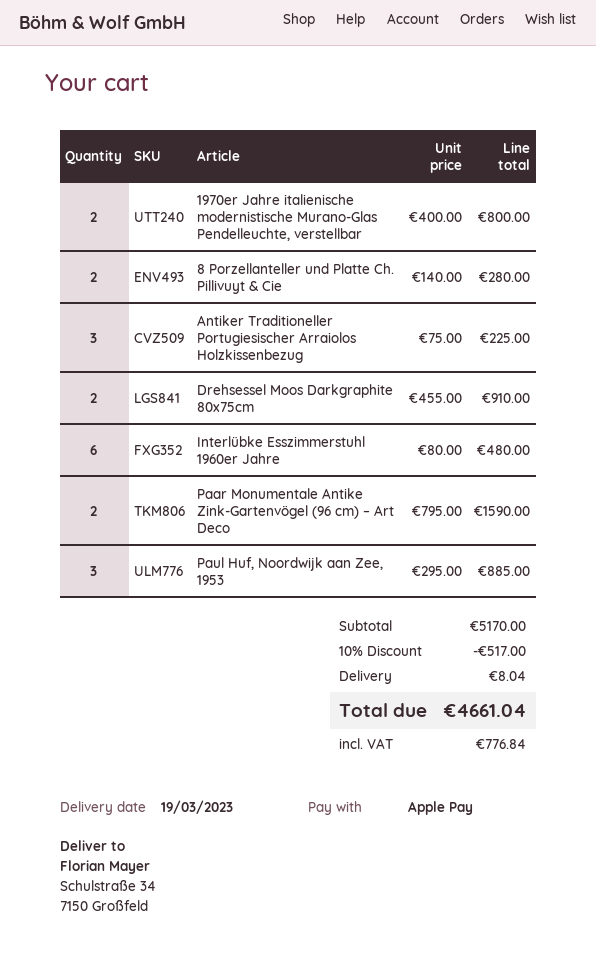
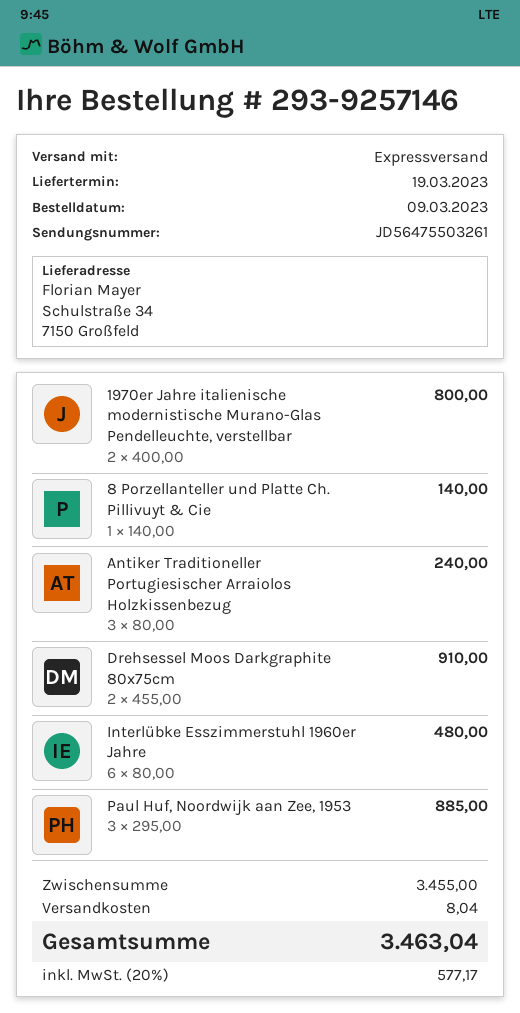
8 Porzellanteller und Platte Ch. Pillivuyt & Cie: 2 x 140.00 = 280.00 -> 1 x 140.00 = 140.00
Antiker Traditioneller Portugiesischer Arraiolos Holzkissenbezug: 3 x 75.00 = 225.00 -> 3 x 80.00 = 240.00
Paar Monumentale Antike Zink-Gartenvögel (96 cm) – Art Deco: 2 x 795.00 = 1590.00 -> none
subtotal: 5170.00 -> 3455.00
discount: 10% = 517.00 -> none
tax: 776.84 -> 577.17
total: 4661.04 -> 3463.04

